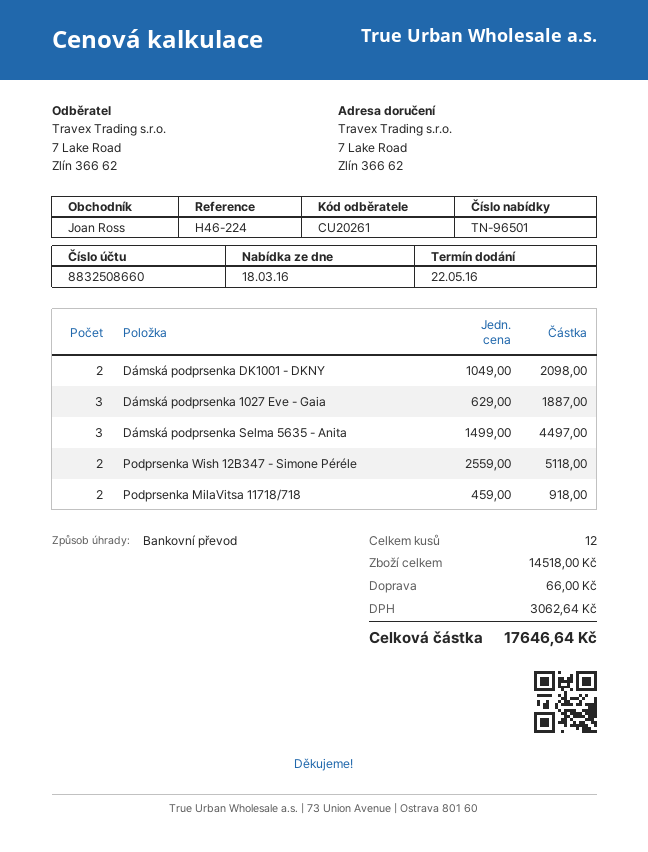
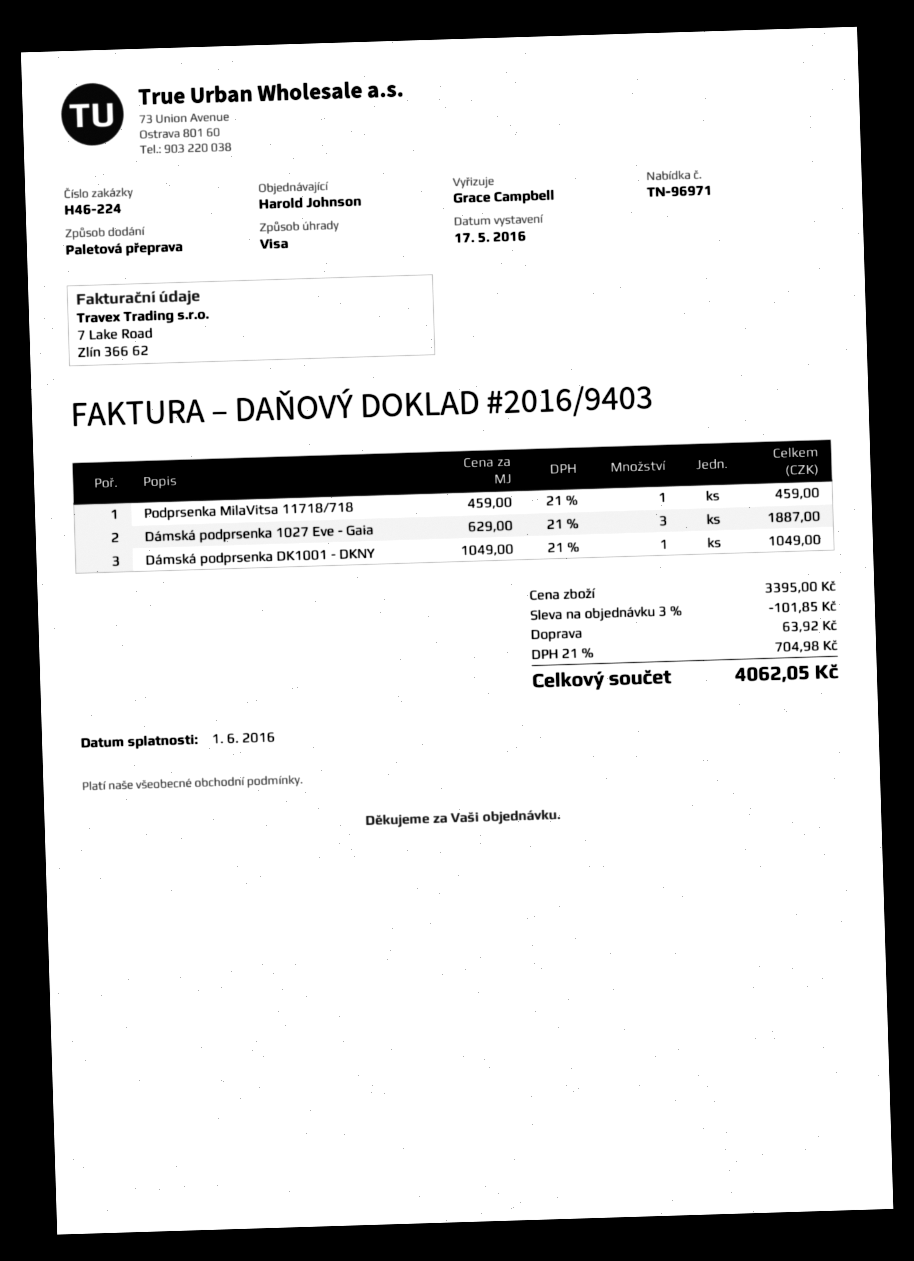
quote number: TN-96501 -> TN-96971
sales rep: Joan Ross -> Grace Campbell
payment method: bank transfer -> Visa
Dámská podprsenka DK1001 - DKNY: 2 x 1049.00 = 2098.00 -> 1 x 1049.00 = 1049.00
Dámská podprsenka Selma 5635 - Anita: 3 x 1499.00 = 4497.00 -> none
Podprsenka Wish 12B347 - Simone Péréle: 2 x 2559.00 = 5118.00 -> none
Podprsenka MilaVitsa 11718/718: 2 x 459.00 = 918.00 -> 1 x 459.00 = 459.00
subtotal: 14518.00 -> 3395.00
discount: none -> 3% = 101.85
shipping: 66.00 -> 63.92
tax: 3062.64 -> 704.98
total: 17646.64 -> 4062.05

